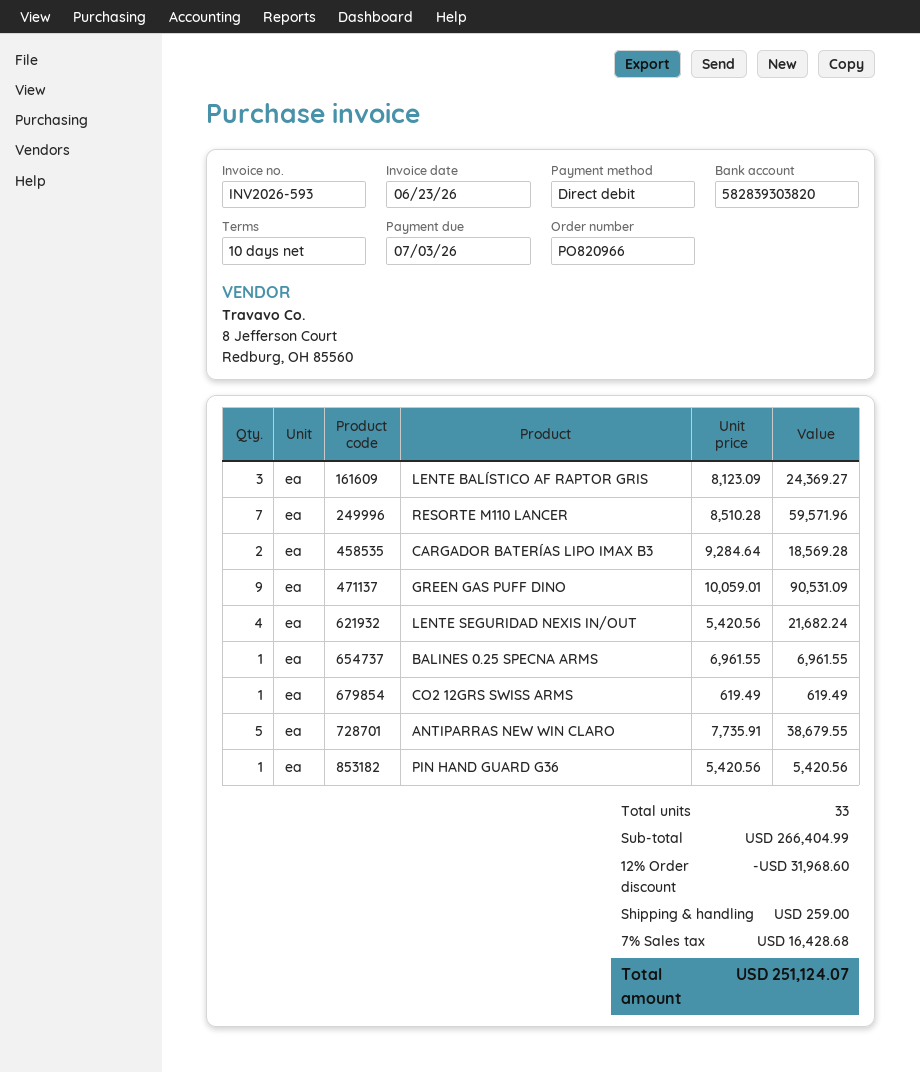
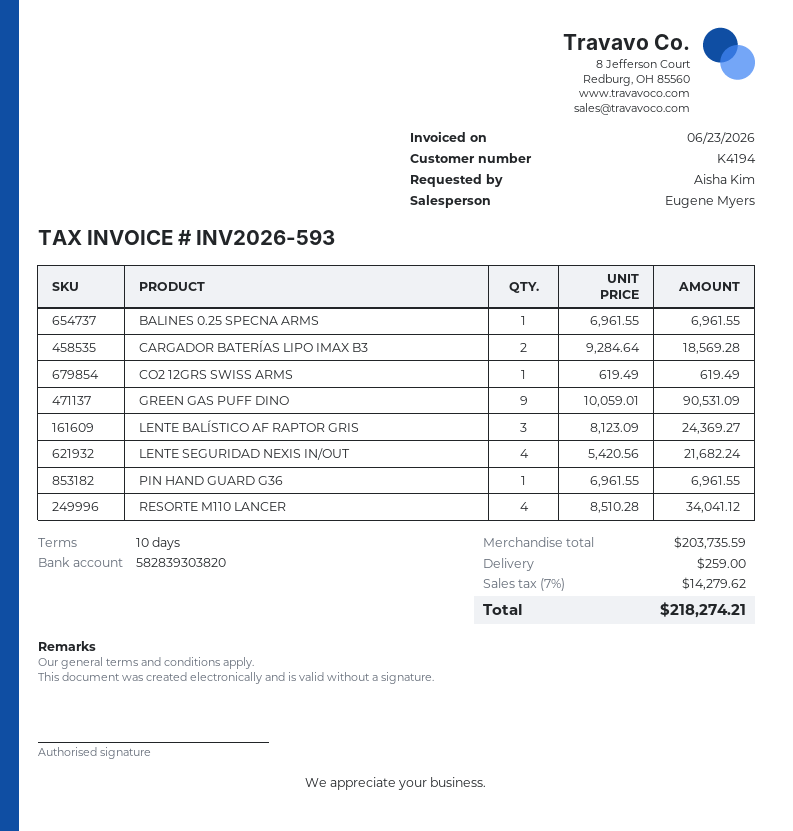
RESORTE M110 LANCER: 7 x 8510.28 = 59571.96 -> 4 x 8510.28 = 34041.12
ANTIPARRAS NEW WIN CLARO: 5 x 7735.91 = 38679.55 -> none
PIN HAND GUARD G36: 1 x 5420.56 = 5420.56 -> 1 x 6961.55 = 6961.55
subtotal: 266404.99 -> 203735.59
discount: 12% = 31968.60 -> none
tax: 7% = 16428.68 -> 7% = 14279.62
total: 251124.07 -> 218274.21

